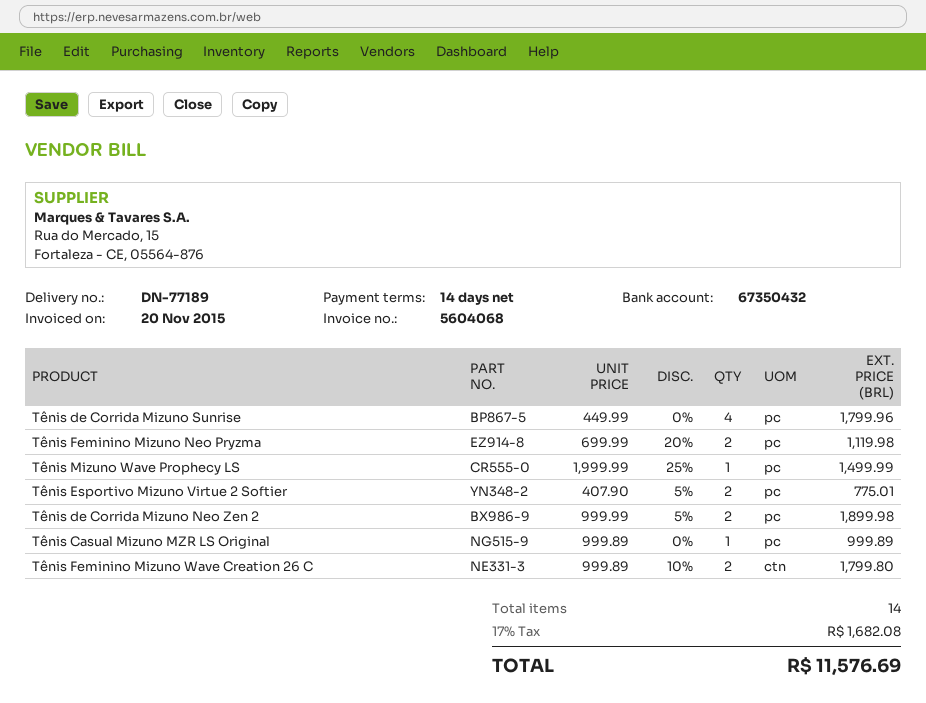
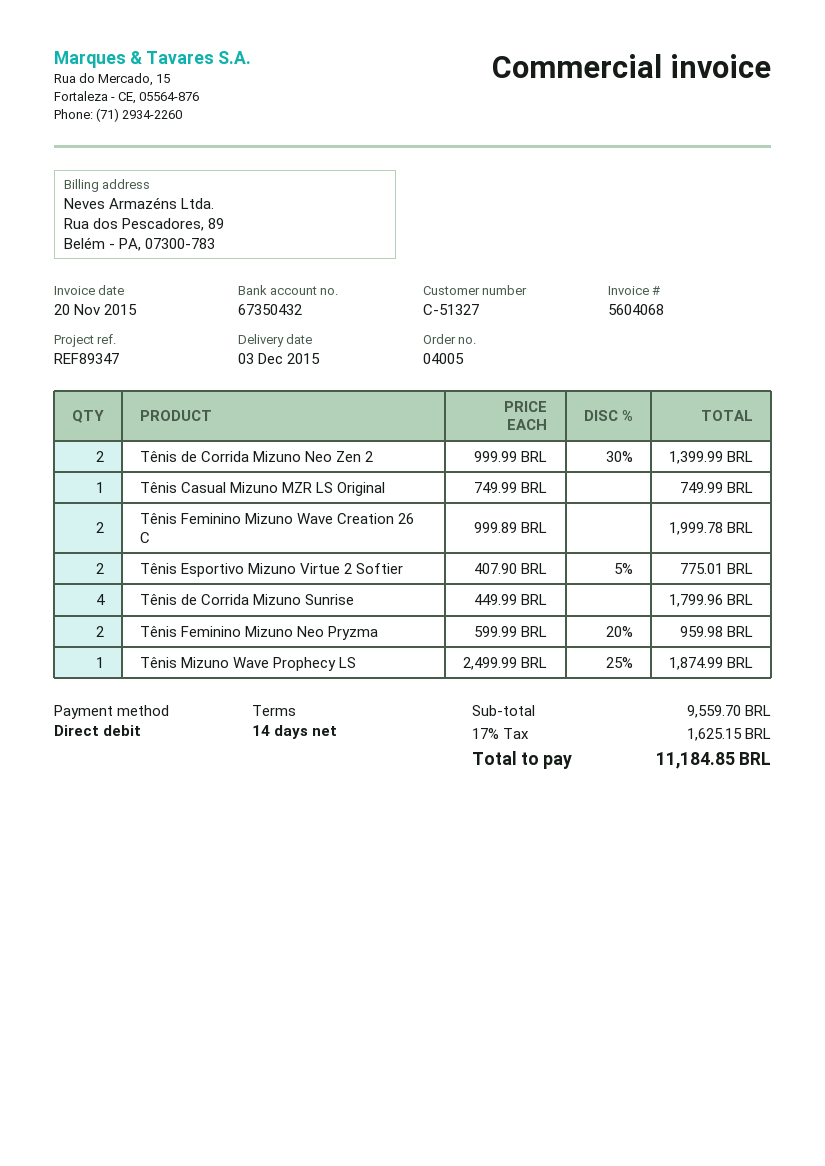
Tênis Feminino Mizuno Neo Pryzma: 2 x 699.99 - 20% = 1119.98 -> 2 x 599.99 - 20% = 959.98
Tênis Mizuno Wave Prophecy LS: 1 x 1999.99 - 25% = 1499.99 -> 1 x 2499.99 - 25% = 1874.99
Tênis de Corrida Mizuno Neo Zen 2: 2 x 999.99 - 5% = 1899.98 -> 2 x 999.99 - 30% = 1399.99
Tênis Casual Mizuno MZR LS Original: 1 x 999.89 = 999.89 -> 1 x 749.99 = 749.99
Tênis Feminino Mizuno Wave Creation 26 C: 2 x 999.89 - 10% = 1799.80 -> 2 x 999.89 = 1999.78
tax: 17% = 1682.08 -> 17% = 1625.15
total: 11576.69 -> 11184.85

